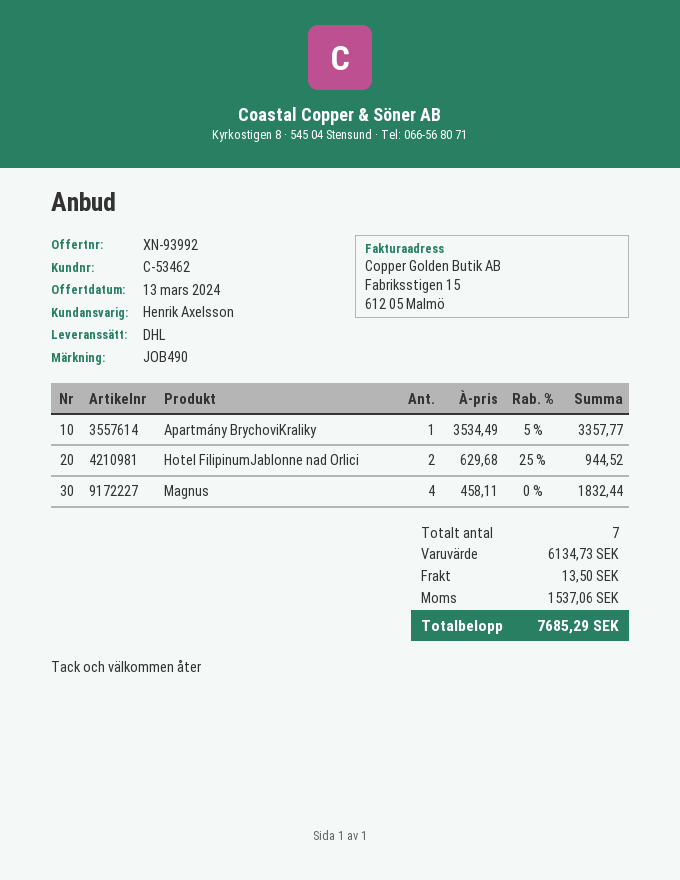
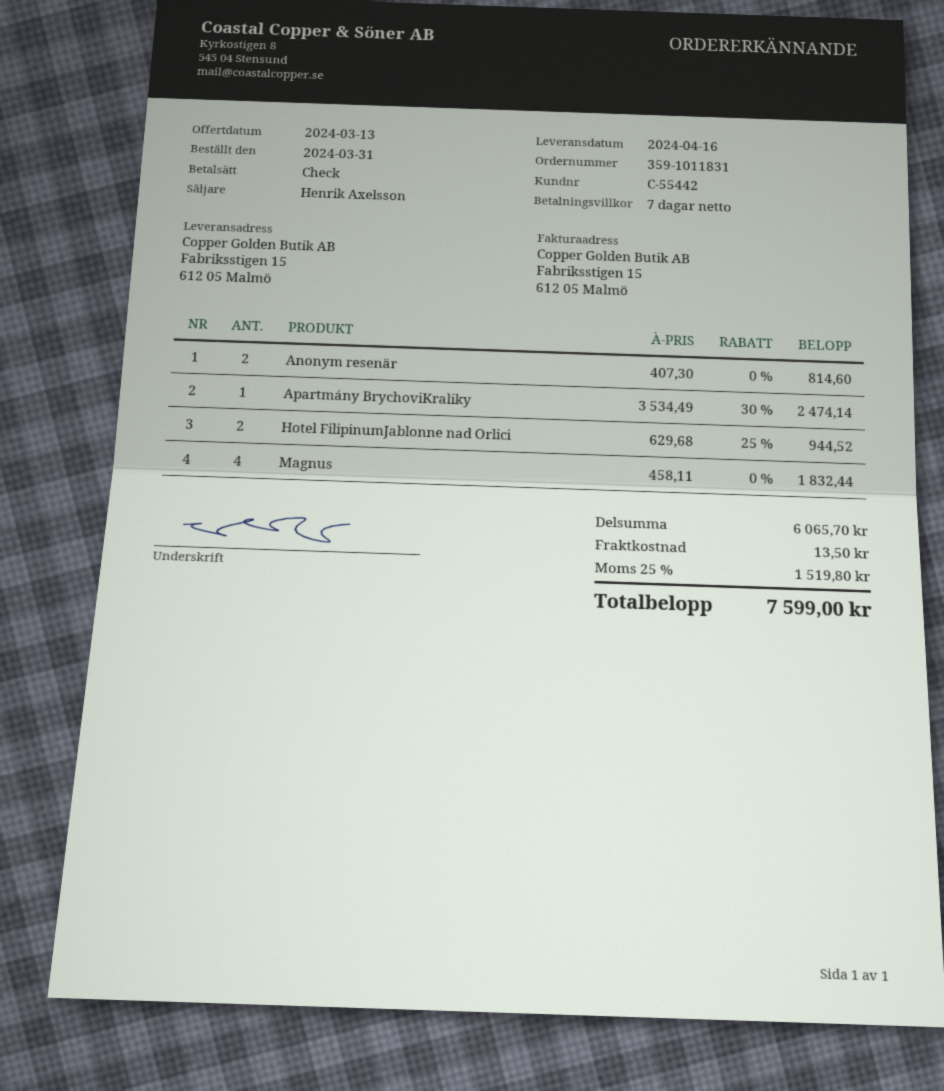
customer number: C-53462 -> C-55442
Apartmány BrychoviKraliky: 1 x 3534.49 - 5% = 3357.77 -> 1 x 3534.49 - 30% = 2474.14
Anonym resenär: none -> 2 x 407.30 = 814.60
subtotal: 6134.73 -> 6065.70
tax: 1537.06 -> 1519.80
total: 7685.29 -> 7599.00

